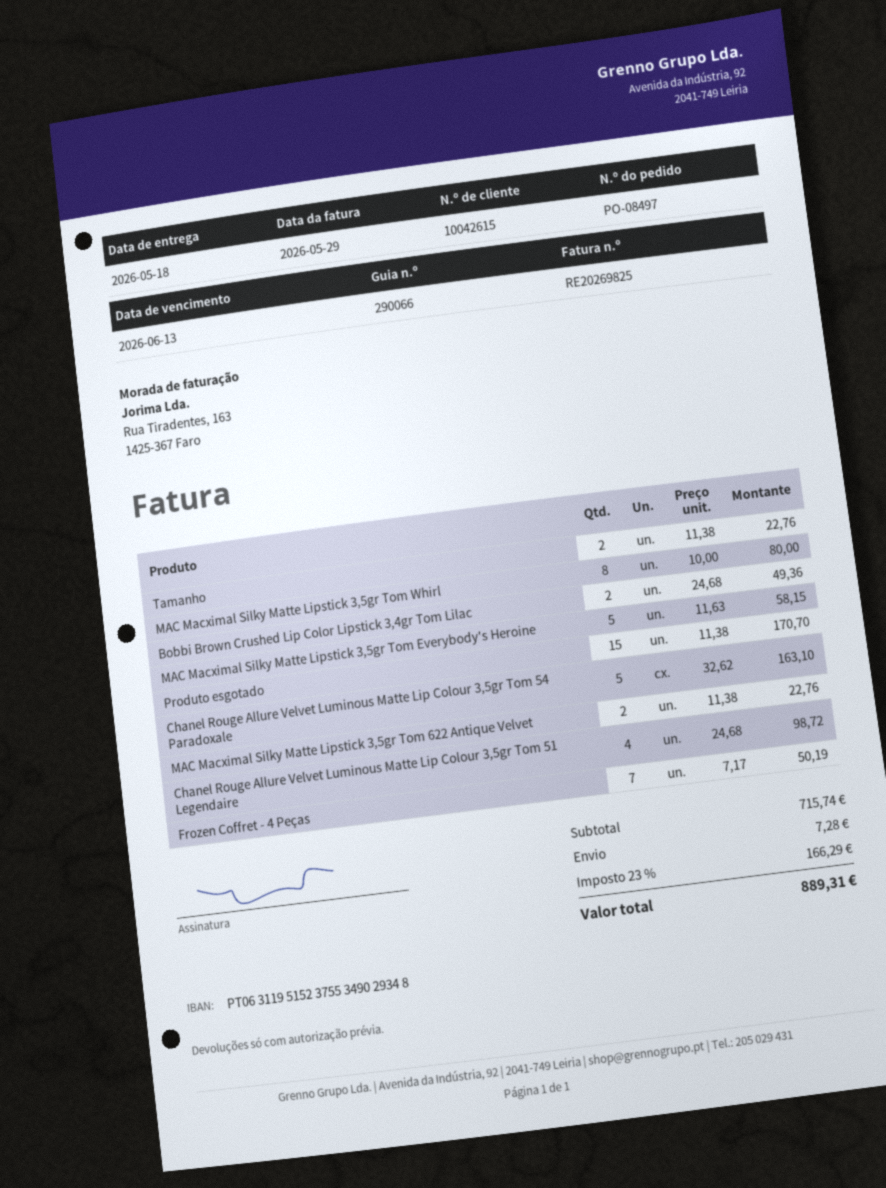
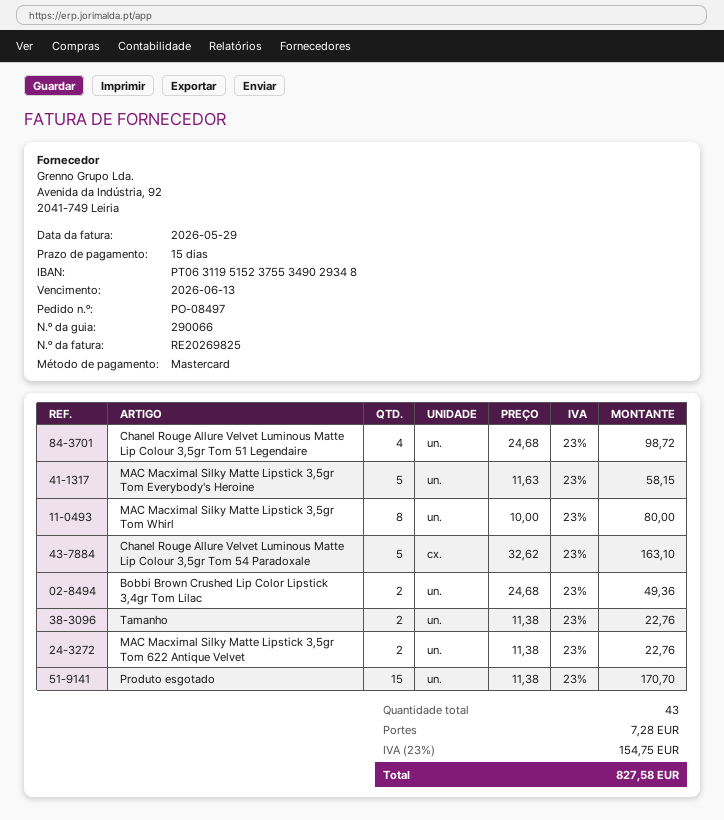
Frozen Coffret - 4 Peças: 7 x 7.17 = 50.19 -> none
tax: 23% = 166.29 -> 23% = 154.75
total: 889.31 -> 827.58

